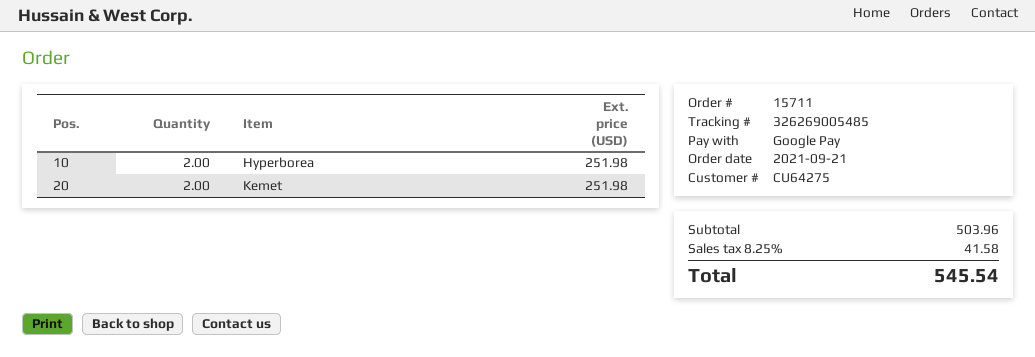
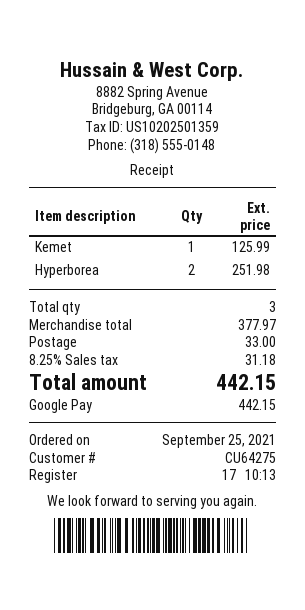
order date: 2021-09-21 -> 2021-09-25
Kemet: 2 for 251.98 -> 1 for 125.99
subtotal: 503.96 -> 377.97
shipping: none -> 33.00
tax: 8.25% = 41.58 -> 8.25% = 31.18
total: 545.54 -> 442.15

